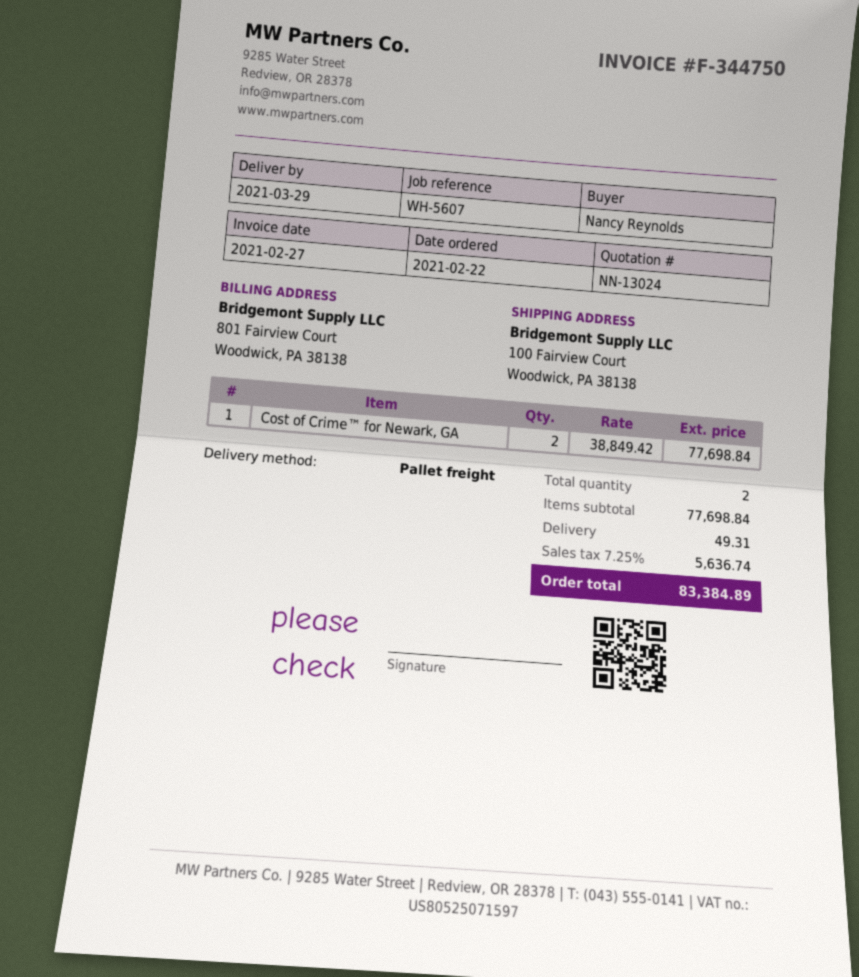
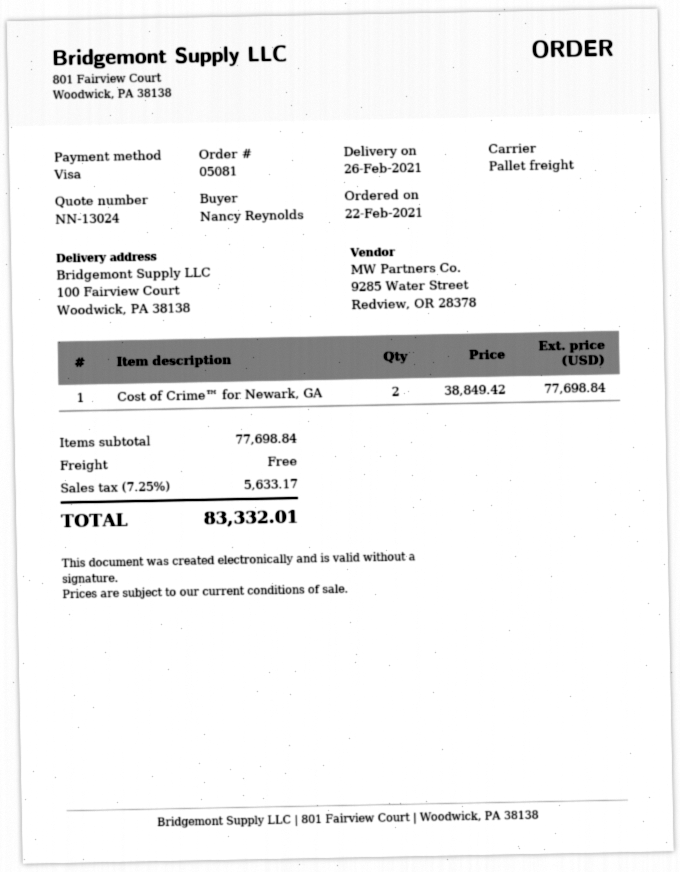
delivery date: 2021-03-29 -> 2021-02-26
shipping: 49.31 -> 0.00
tax: 7.25% = 5636.74 -> 7.25% = 5633.17
total: 83384.89 -> 83332.01

